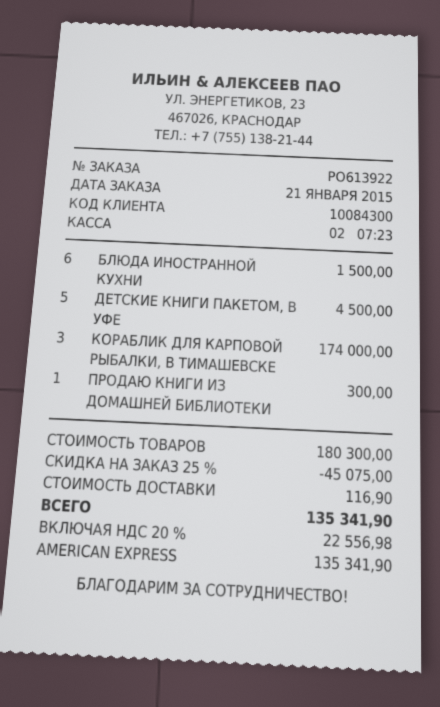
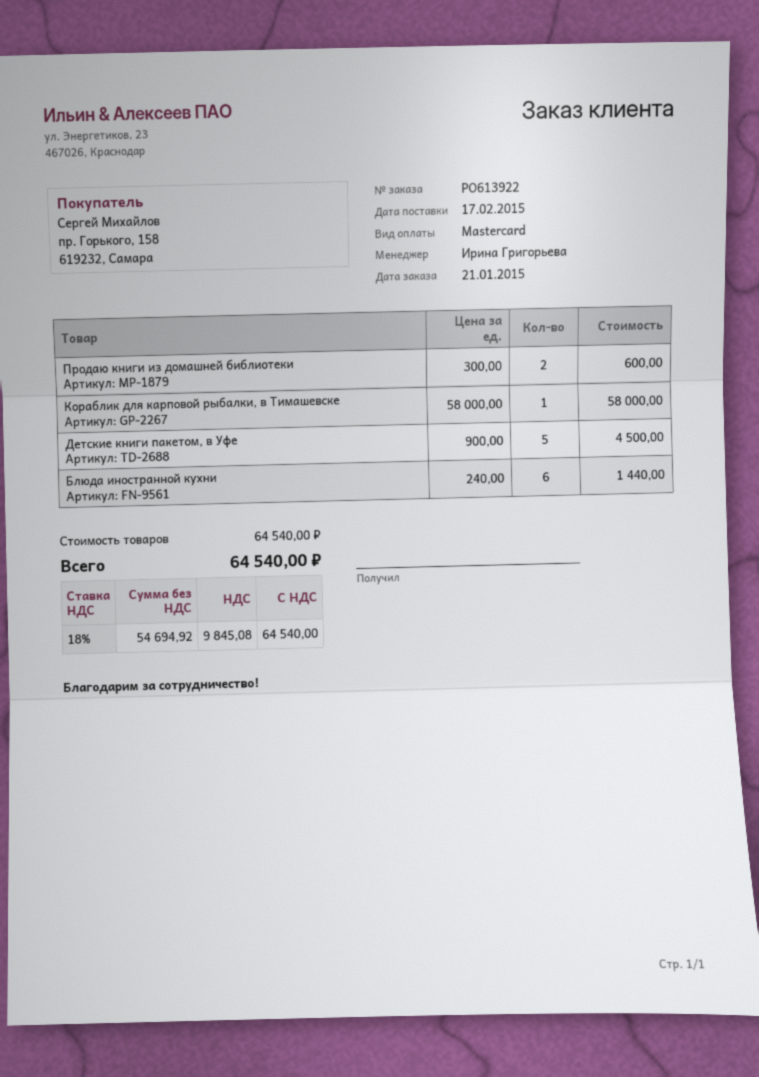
payment method: American Express -> Mastercard
БЛЮДА ИНОСТРАННОЙ КУХНИ: 6 for 1500.00 -> 6 for 1440.00
КОРАБЛИК ДЛЯ КАРПОВОЙ РЫБАЛКИ, В ТИМАШЕВСКЕ: 3 for 174000.00 -> 1 for 58000.00
ПРОДАЮ КНИГИ ИЗ ДОМАШНЕЙ БИБЛИОТЕКИ: 1 for 300.00 -> 2 for 600.00
subtotal: 180300.00 -> 64540.00
discount: 25% = 45075.00 -> none
shipping: 116.90 -> none
tax: 20% = 22556.98 -> 18% = 9845.08
total: 135341.90 -> 64540.00

